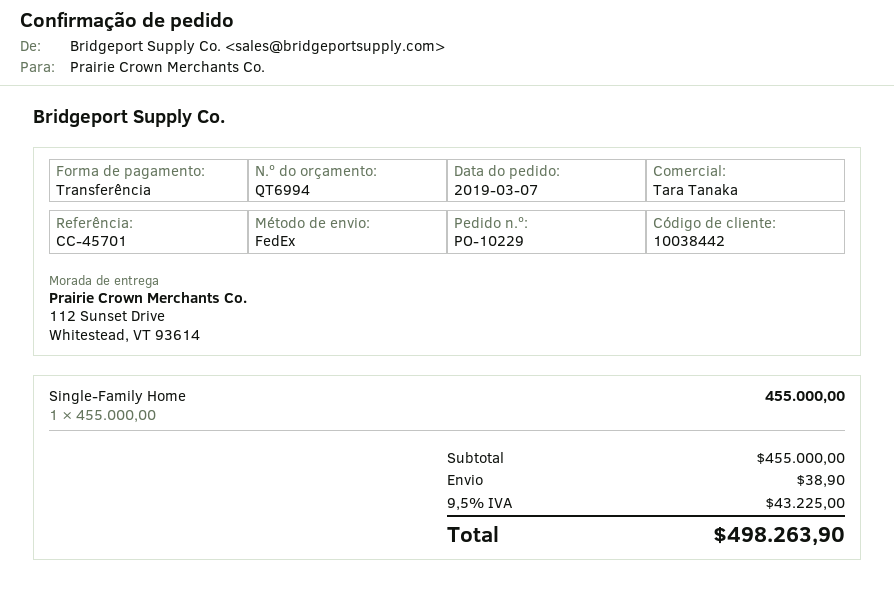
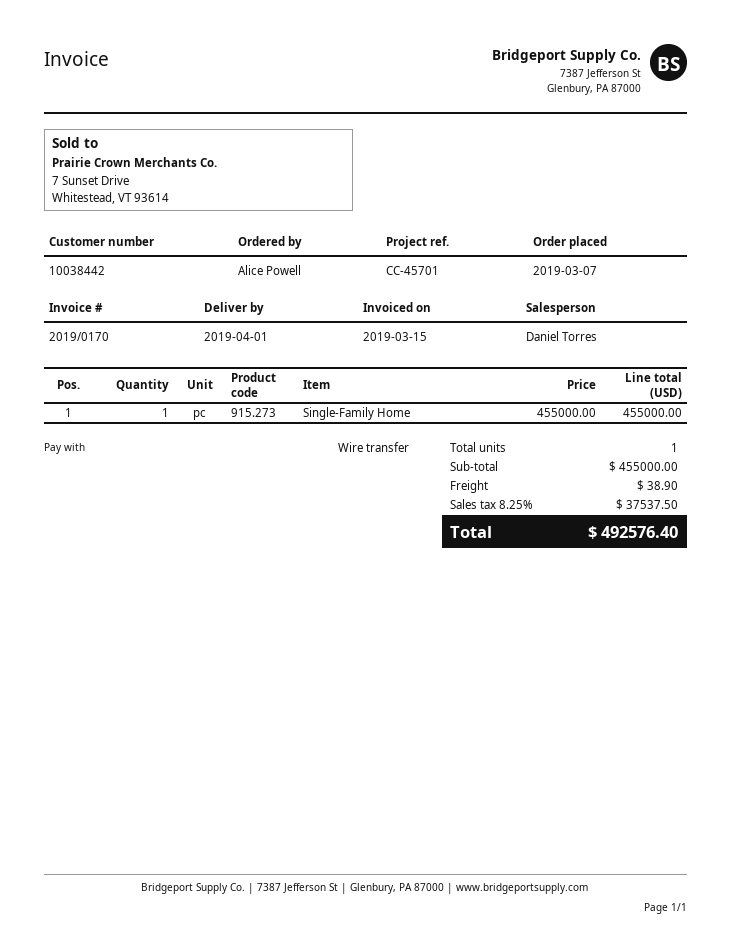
sales rep: Tara Tanaka -> Daniel Torres
tax: 9.5% = 43225.00 -> 8.25% = 37537.50
total: 498263.90 -> 492576.40

